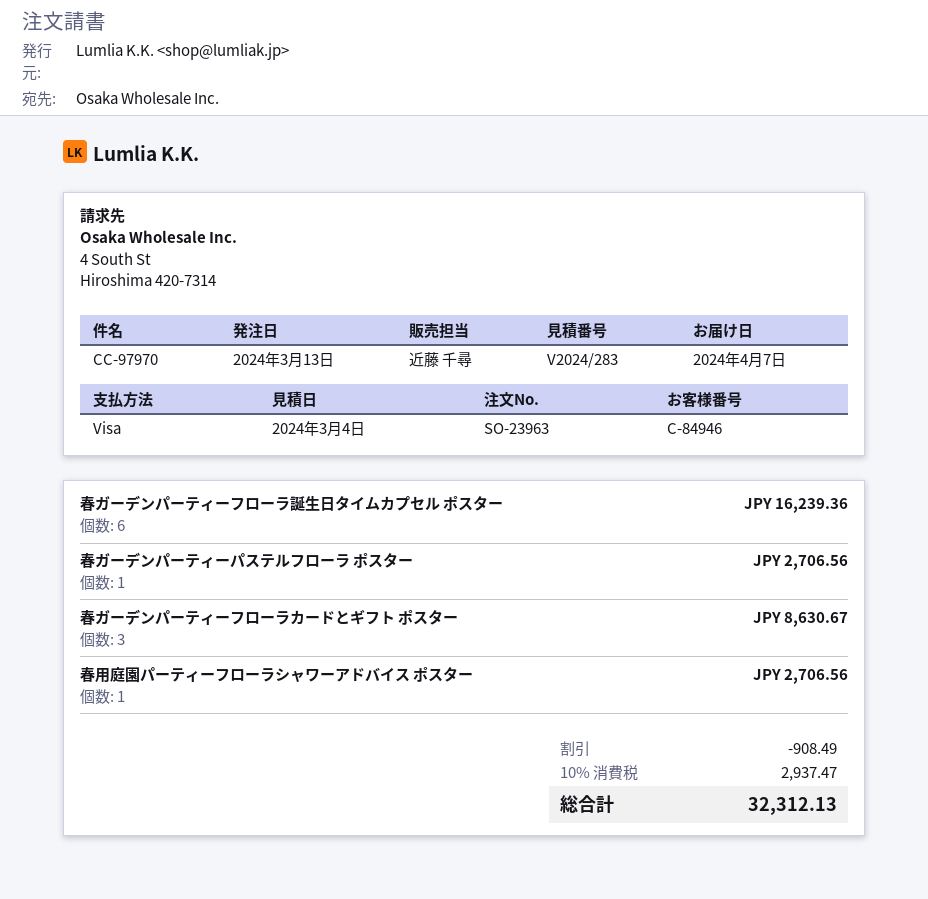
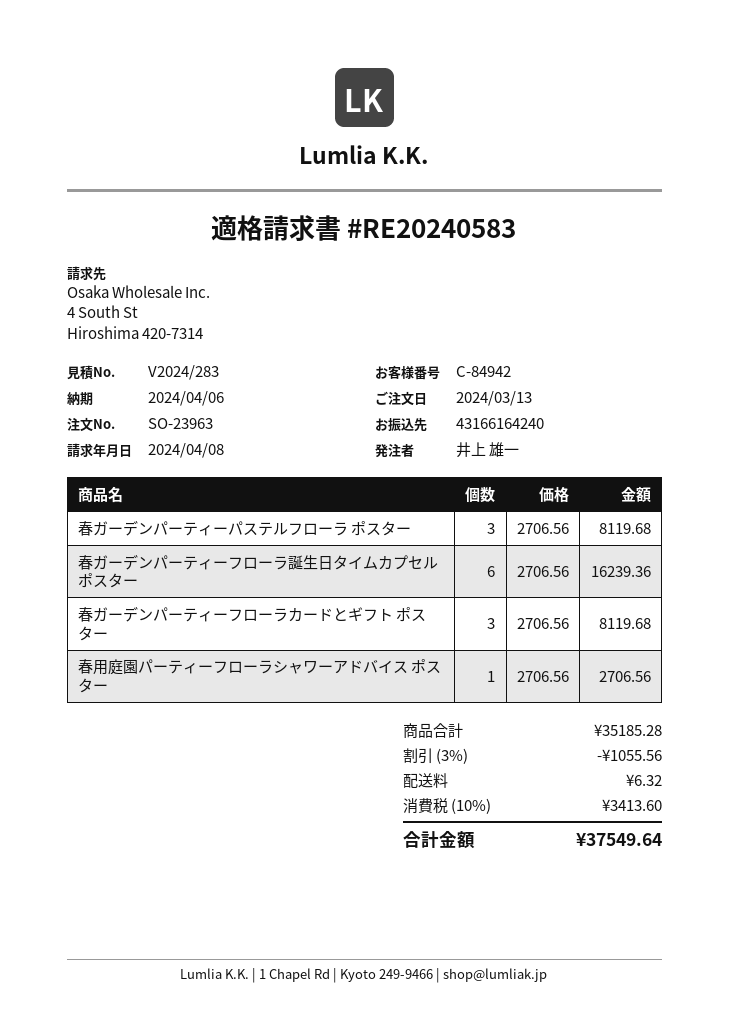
delivery date: 2024-04-07 -> 2024-04-06
customer number: C-84946 -> C-84942
春ガーデンパーティーパステルフローラ ポスター: 1 for 2706.56 -> 3 for 8119.68
春ガーデンパーティーフローラカードとギフト ポスター: 3 for 8630.67 -> 3 for 8119.68
discount: 908.49 -> 1055.56
shipping: none -> 6.32
tax: 10% = 2937.47 -> 10% = 3413.60
total: 32312.13 -> 37549.64

